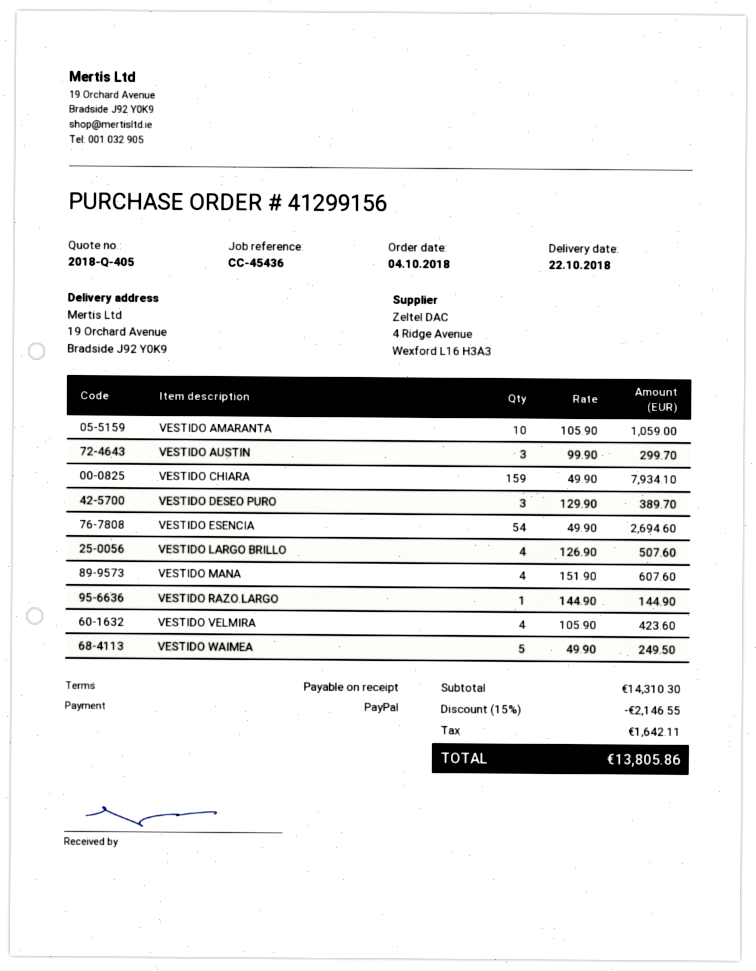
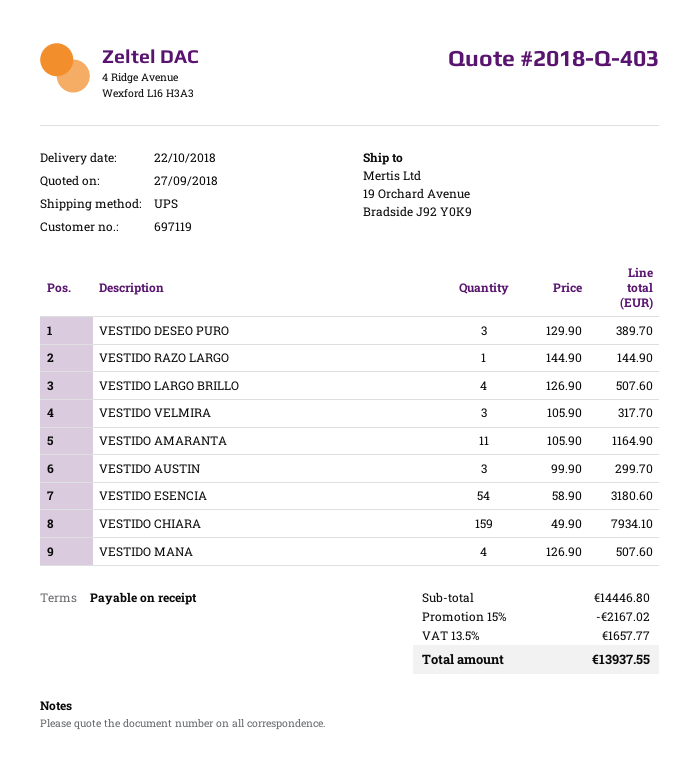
quote number: 2018-Q-405 -> 2018-Q-403
VESTIDO AMARANTA: 10 x 105.90 = 1059.00 -> 11 x 105.90 = 1164.90
VESTIDO ESENCIA: 54 x 49.90 = 2694.60 -> 54 x 58.90 = 3180.60
VESTIDO MANA: 4 x 151.90 = 607.60 -> 4 x 126.90 = 507.60
VESTIDO VELMIRA: 4 x 105.90 = 423.60 -> 3 x 105.90 = 317.70
VESTIDO WAIMEA: 5 x 49.90 = 249.50 -> none
subtotal: 14310.30 -> 14446.80
discount: 15% = 2146.55 -> 15% = 2167.02
tax: 1642.11 -> 1657.77
total: 13805.86 -> 13937.55

